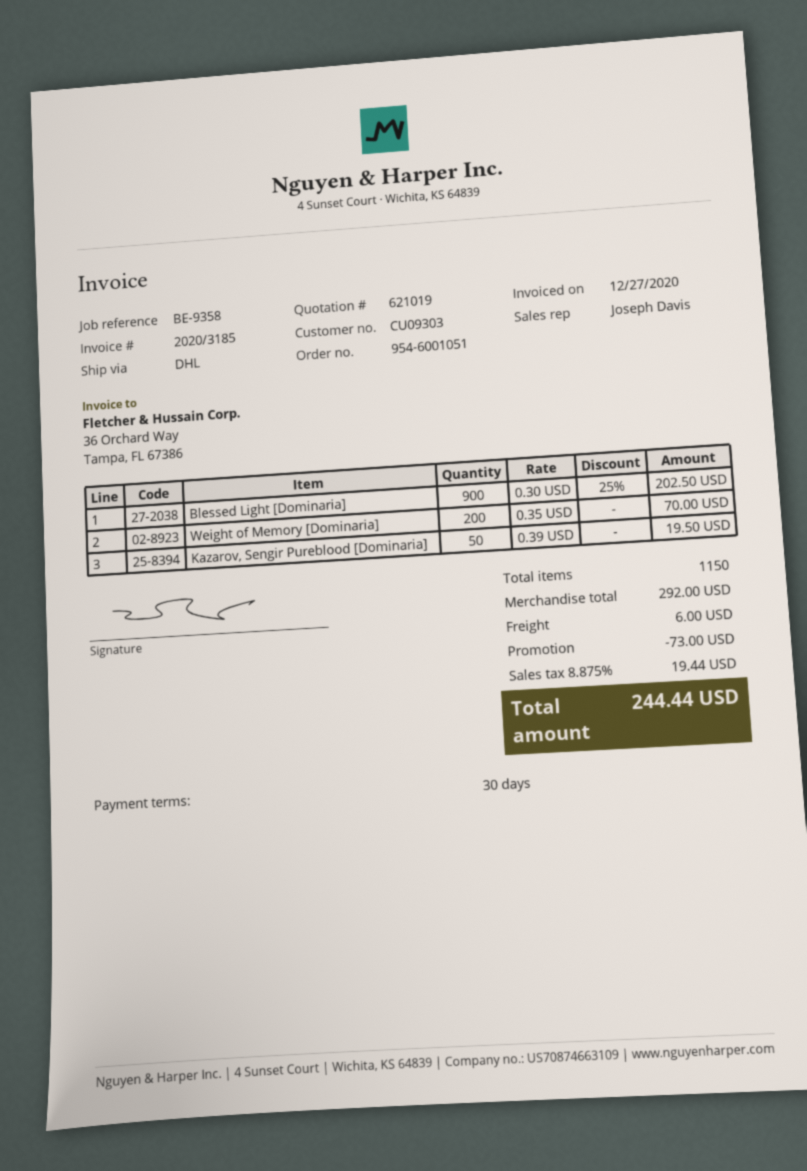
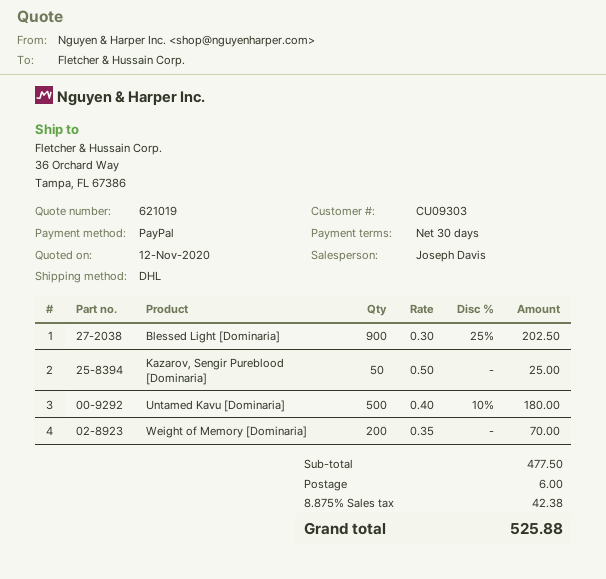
Kazarov, Sengir Pureblood [Dominaria]: 50 x 0.39 = 19.50 -> 50 x 0.50 = 25.00
Untamed Kavu [Dominaria]: none -> 500 x 0.40 - 10% = 180.00
subtotal: 292.00 -> 477.50
discount: 73.00 -> none
tax: 8.875% = 19.44 -> 8.875% = 42.38
total: 244.44 -> 525.88

